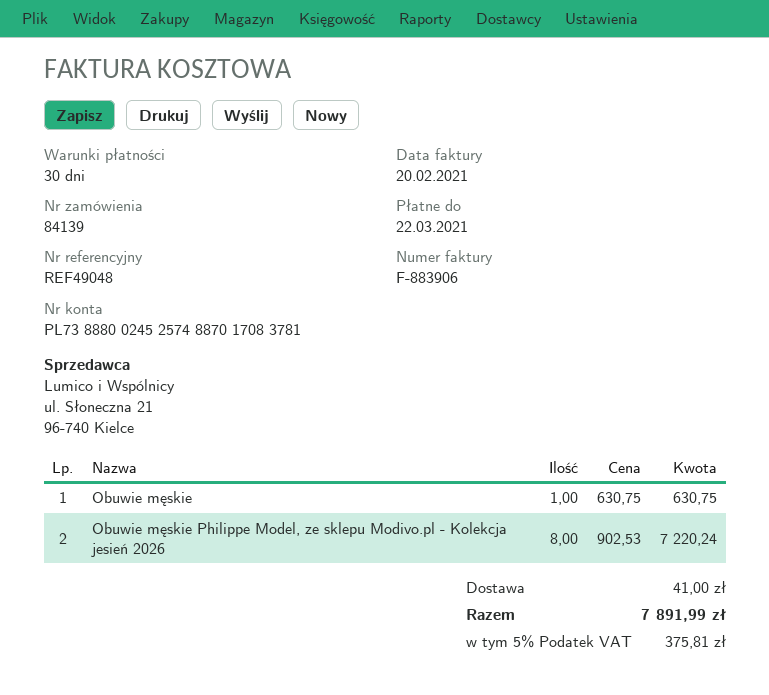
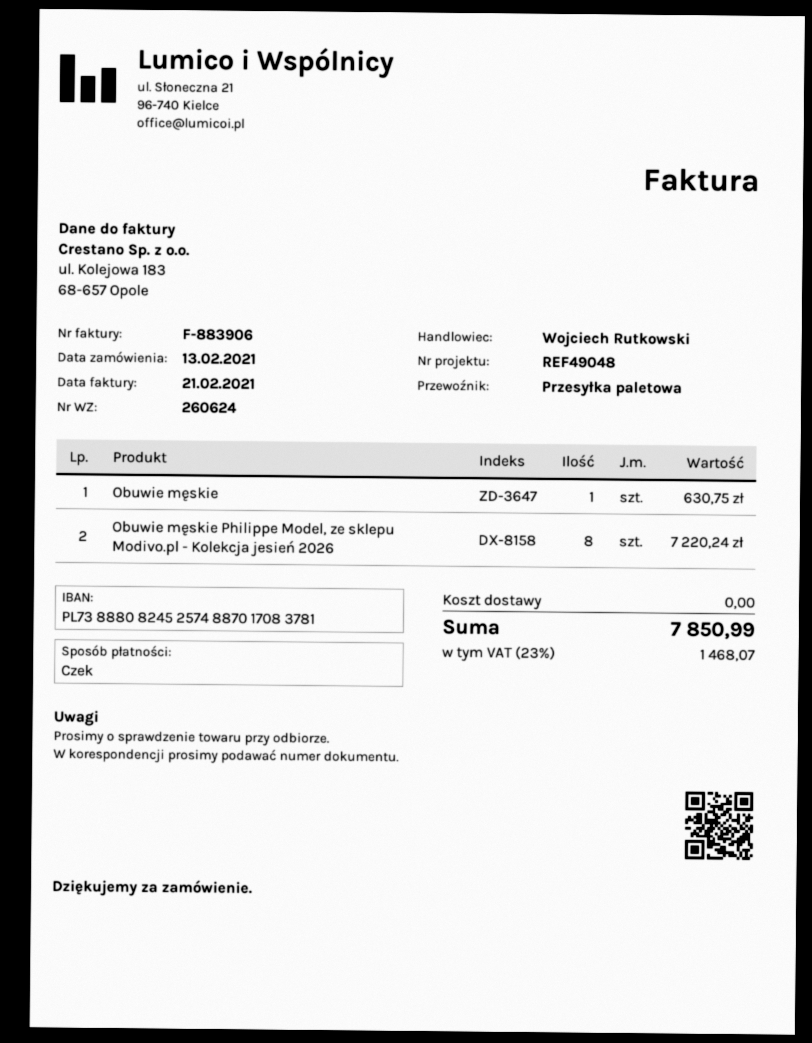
invoice date: 2021-02-20 -> 2021-02-21
bank account: PL73888002452574887017083781 -> PL73888082452574887017083781
shipping: 41.00 -> 0.00
tax: 5% = 375.81 -> 23% = 1468.07
total: 7891.99 -> 7850.99

